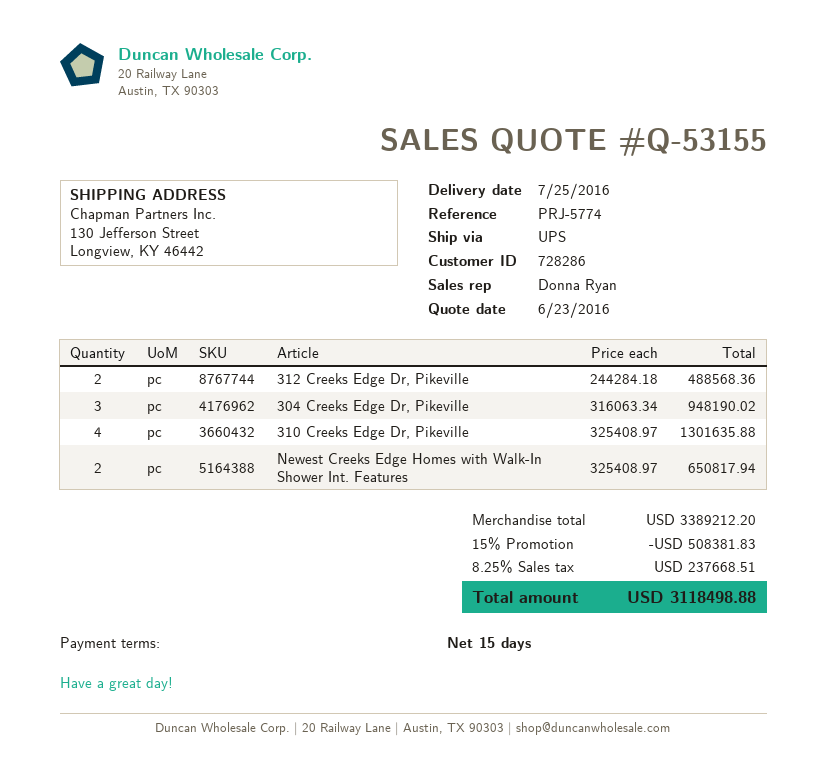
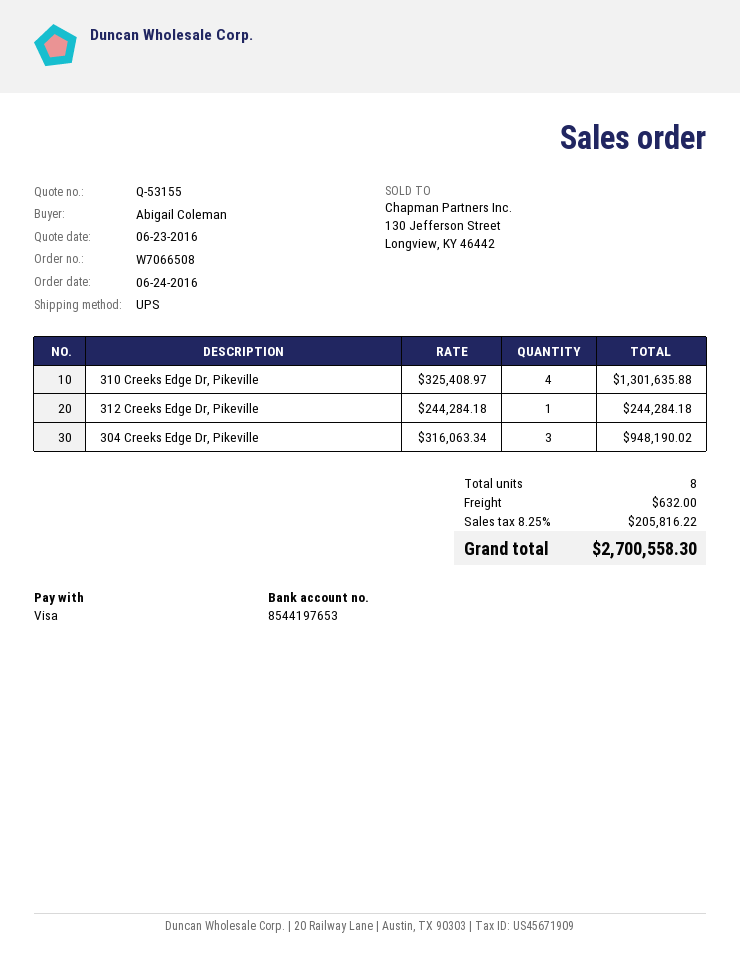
312 Creeks Edge Dr, Pikeville: 2 x 244284.18 = 488568.36 -> 1 x 244284.18 = 244284.18
Newest Creeks Edge Homes with Walk-In Shower Int. Features: 2 x 325408.97 = 650817.94 -> none
discount: 15% = 508381.83 -> none
shipping: none -> 632.00
tax: 8.25% = 237668.51 -> 8.25% = 205816.22
total: 3118498.88 -> 2700558.30

